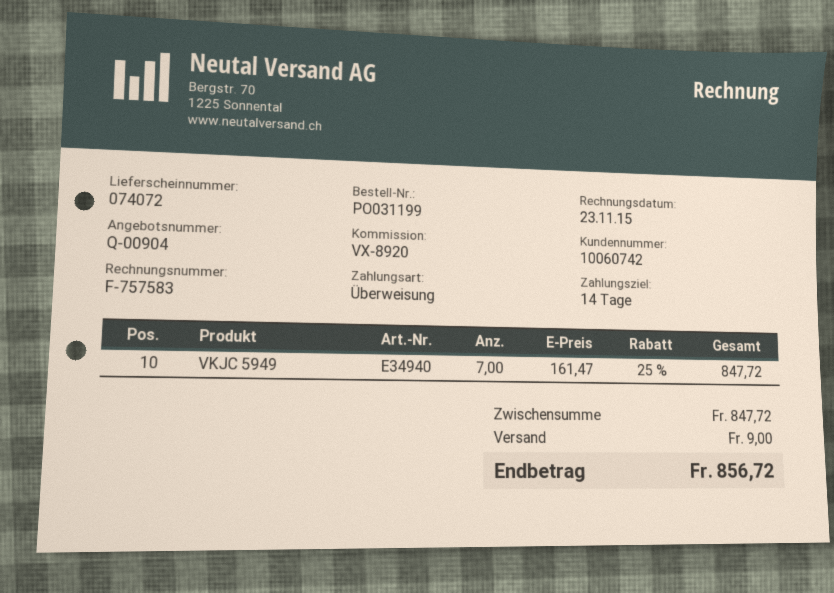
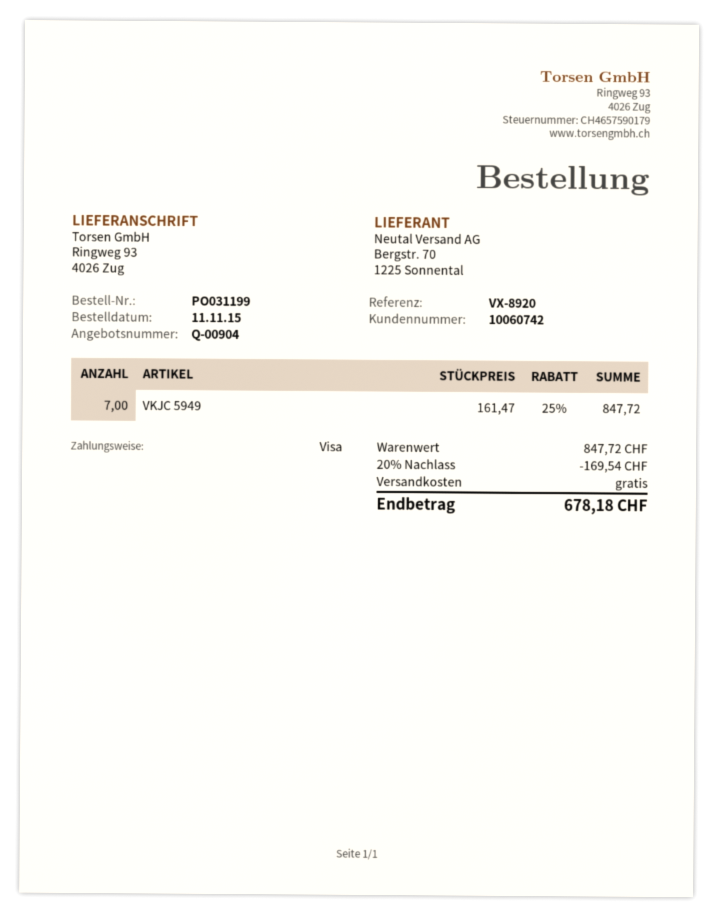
payment method: bank transfer -> Visa
discount: none -> 20% = 169.54
shipping: 9.00 -> 0.00
total: 856.72 -> 678.18

